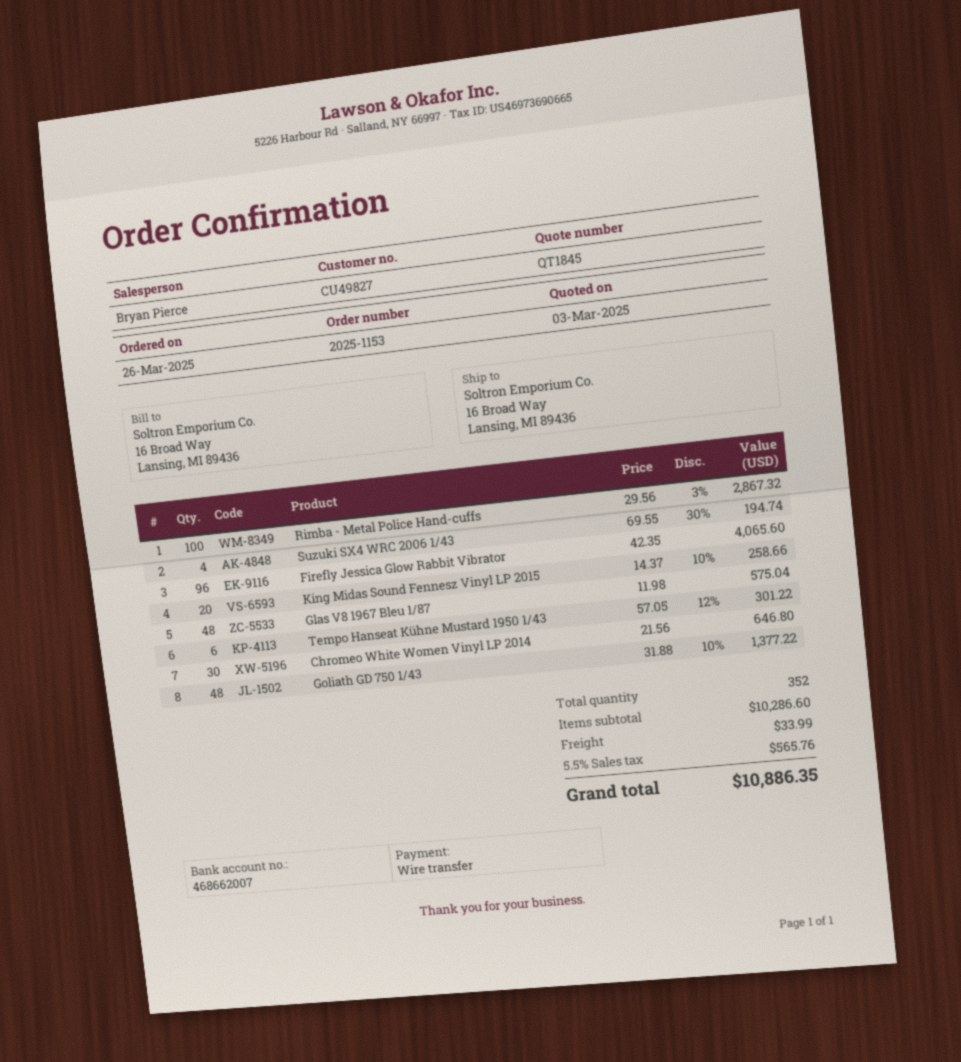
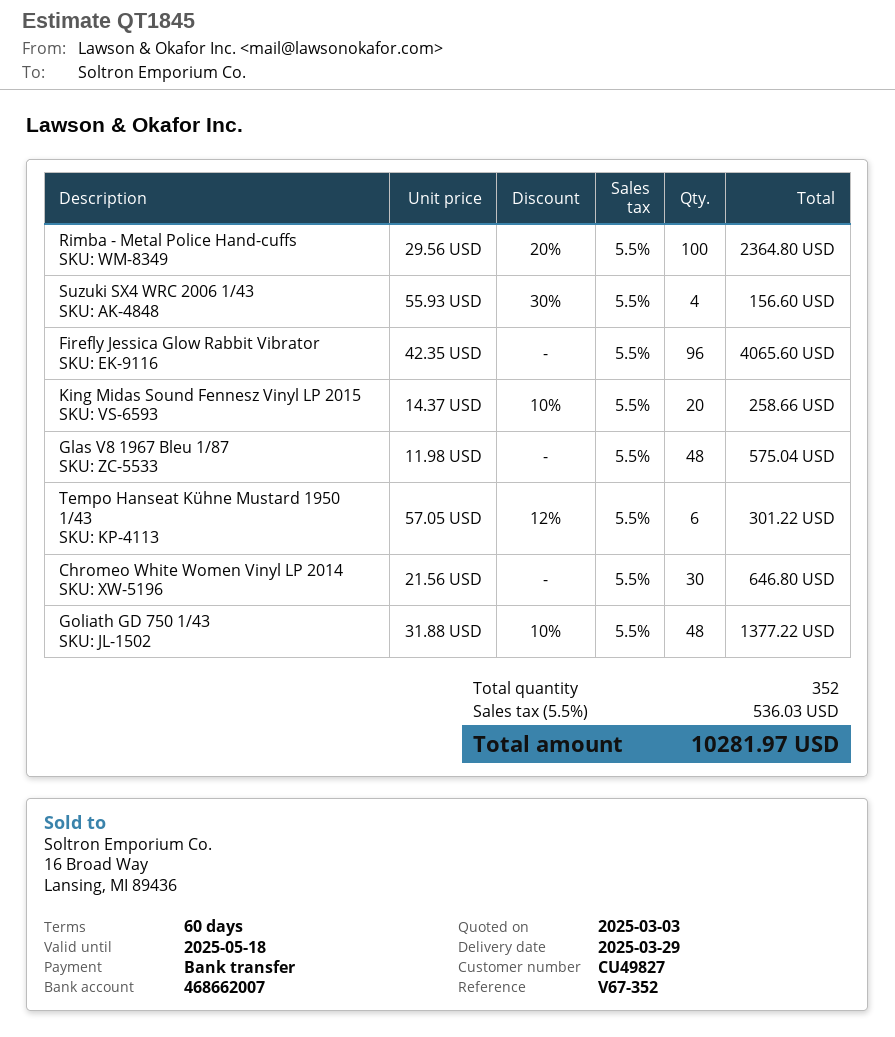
Rimba - Metal Police Hand-cuffs: 100 x 29.56 - 3% = 2867.32 -> 100 x 29.56 - 20% = 2364.80
Suzuki SX4 WRC 2006 1/43: 4 x 69.55 - 30% = 194.74 -> 4 x 55.93 - 30% = 156.60
shipping: 33.99 -> none
tax: 5.5% = 565.76 -> 5.5% = 536.03
total: 10886.35 -> 10281.97

